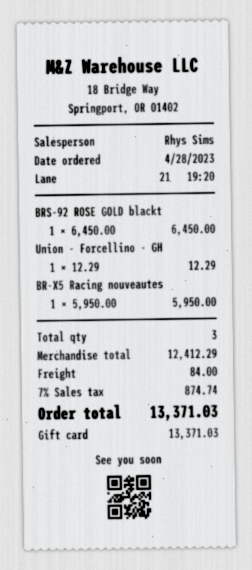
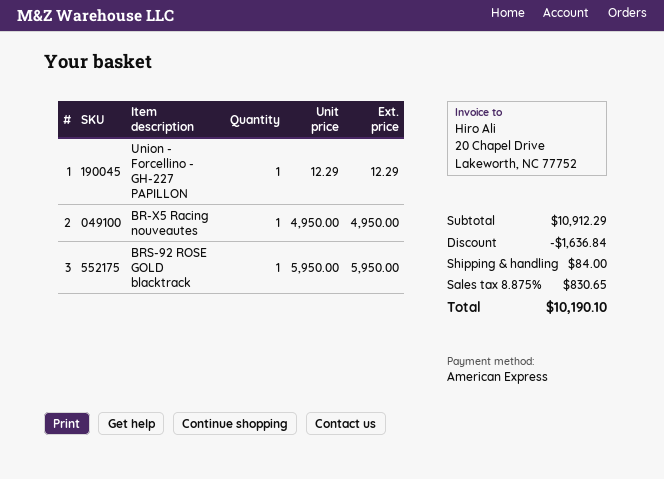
payment method: gift card -> American Express
BRS-92 ROSE GOLD blackt: 1 x 6450.00 = 6450.00 -> 1 x 5950.00 = 5950.00
BR-X5 Racing nouveautes: 1 x 5950.00 = 5950.00 -> 1 x 4950.00 = 4950.00
subtotal: 12412.29 -> 10912.29
discount: none -> 1636.84
tax: 7% = 874.74 -> 8.875% = 830.65
total: 13371.03 -> 10190.10

